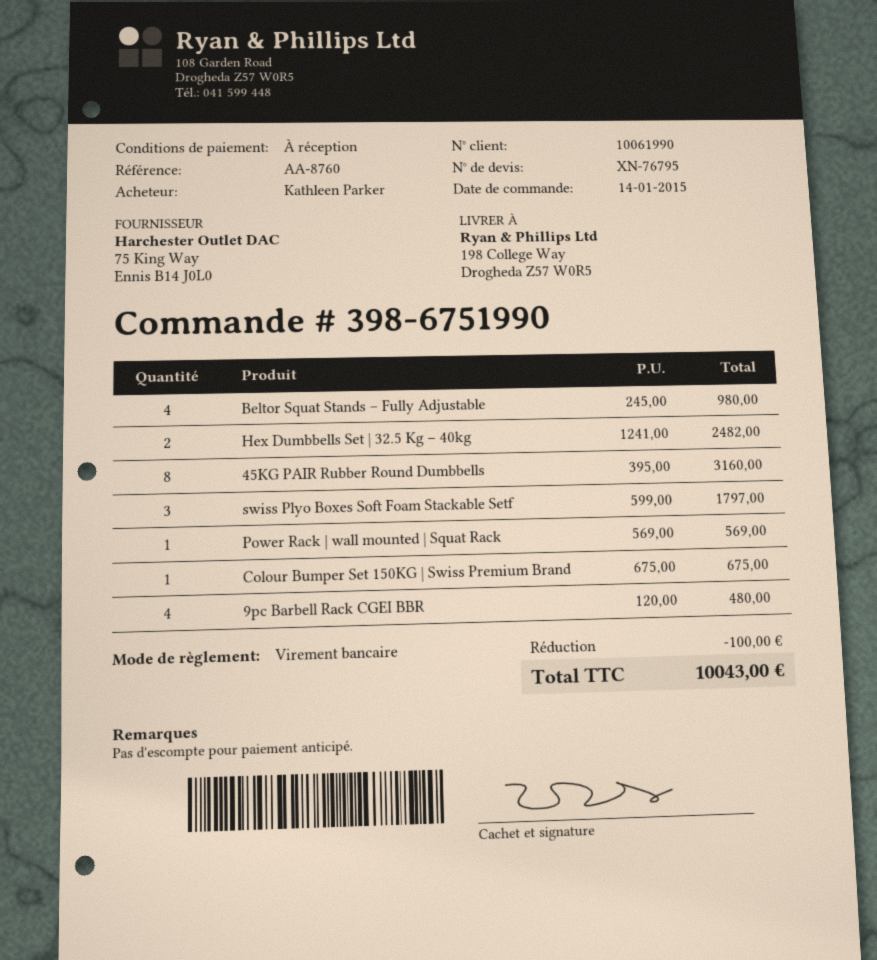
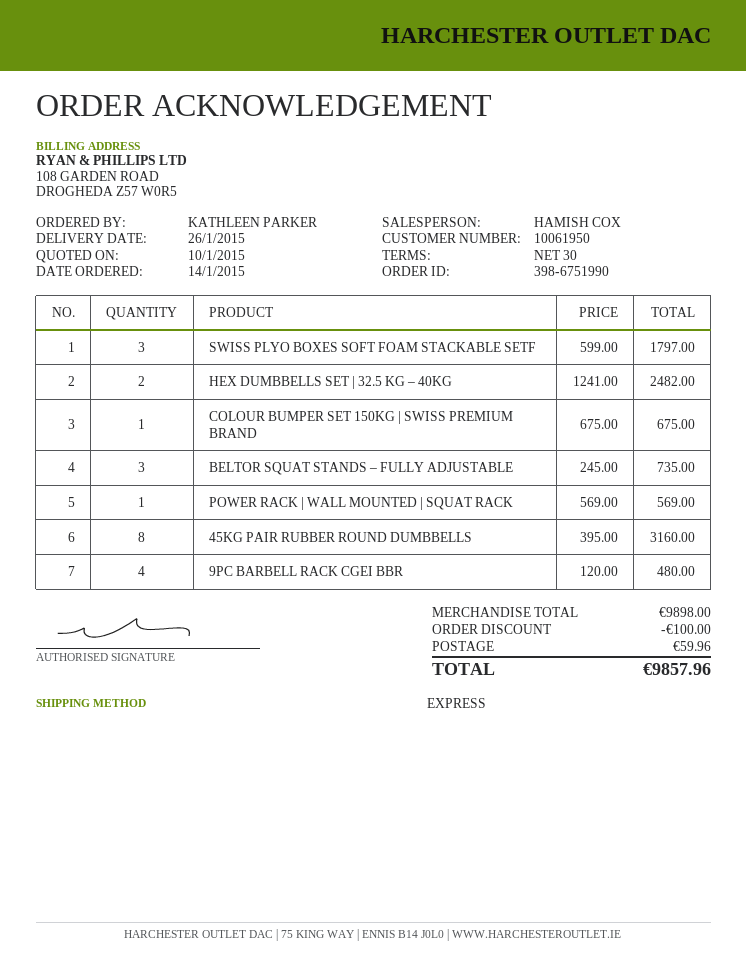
payment terms: on receipt -> 30 days
customer number: 10061990 -> 10061950
Beltor Squat Stands – Fully Adjustable: 4 x 245.00 = 980.00 -> 3 x 245.00 = 735.00
shipping: none -> 59.96
total: 10043.00 -> 9857.96

